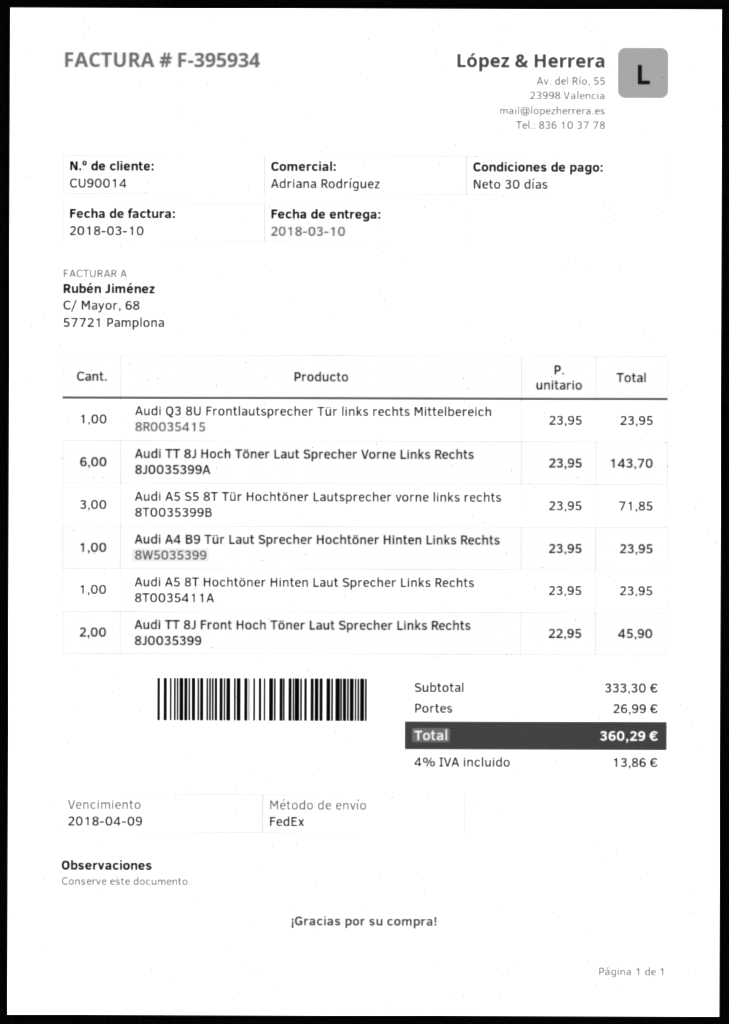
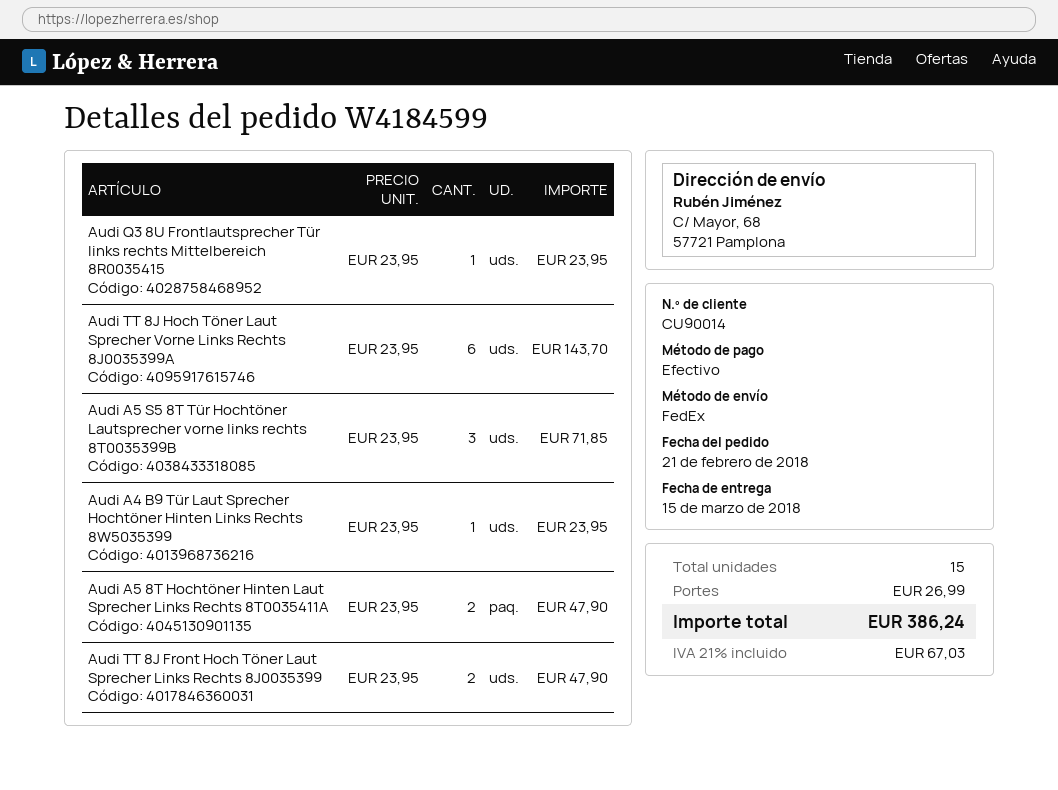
delivery date: 2018-03-10 -> 2018-03-15
Audi A5 8T Hochtöner Hinten Laut Sprecher Links Rechts 8T0035411A: 1 x 23.95 = 23.95 -> 2 x 23.95 = 47.90
Audi TT 8J Front Hoch Töner Laut Sprecher Links Rechts 8J0035399: 2 x 22.95 = 45.90 -> 2 x 23.95 = 47.90
tax: 4% = 13.86 -> 21% = 67.03
total: 360.29 -> 386.24

